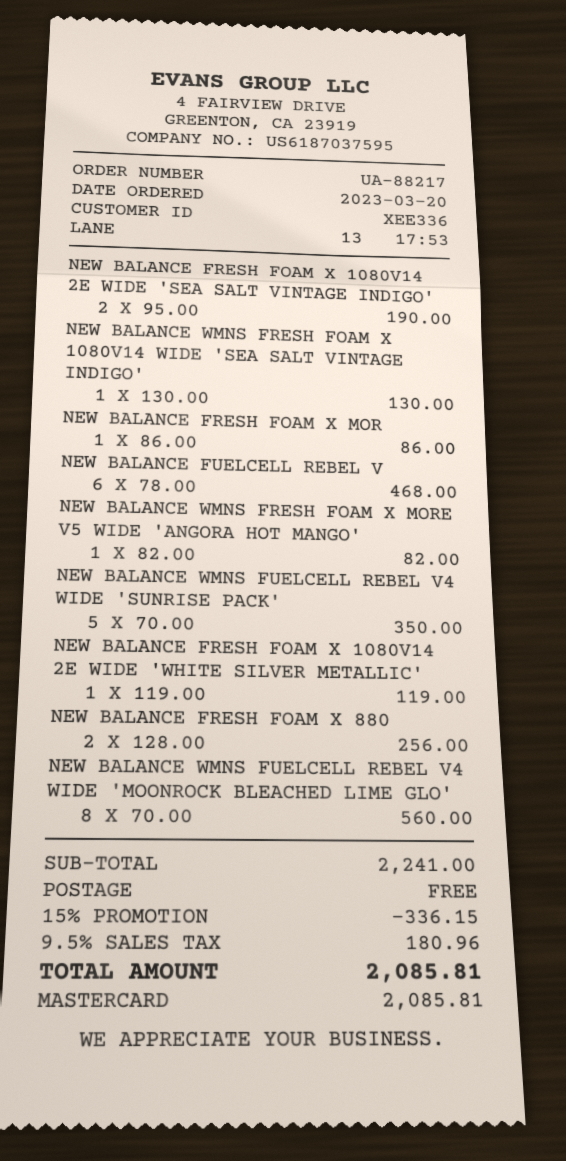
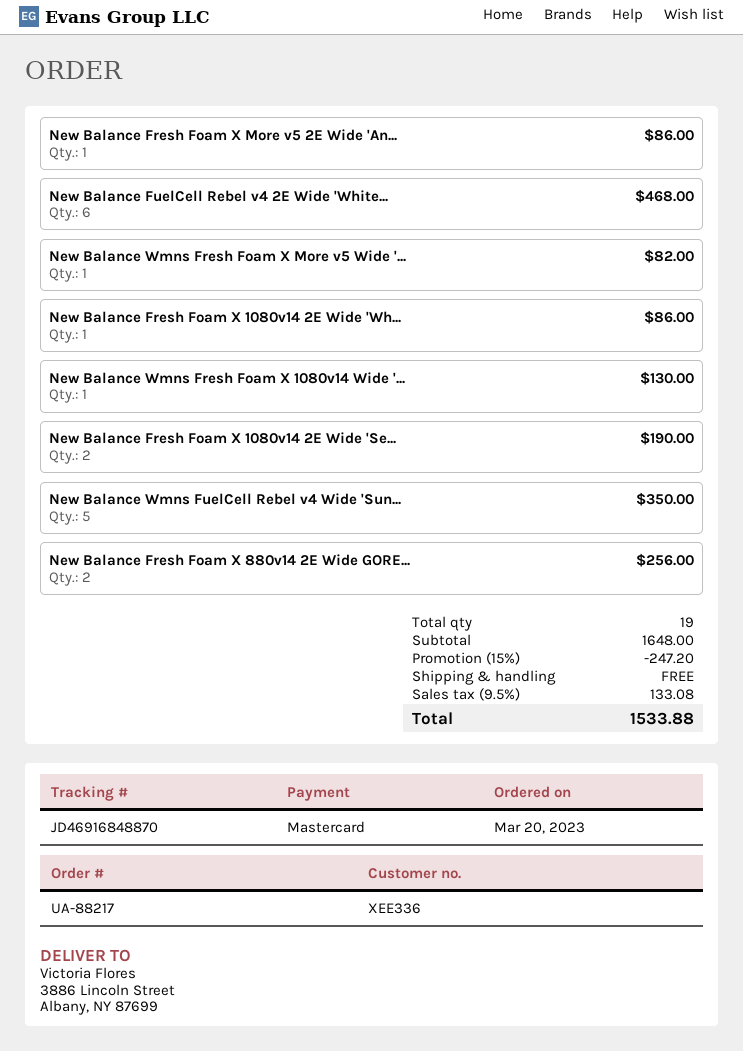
NEW BALANCE FRESH FOAM X 1080V14 2E WIDE 'WHITE SILVER METALLIC': 1 for 119.00 -> 1 for 86.00
NEW BALANCE WMNS FUELCELL REBEL V4 WIDE 'MOONROCK BLEACHED LIME GLO': 8 for 560.00 -> none
subtotal: 2241.00 -> 1648.00
discount: 15% = 336.15 -> 15% = 247.20
tax: 9.5% = 180.96 -> 9.5% = 133.08
total: 2085.81 -> 1533.88

